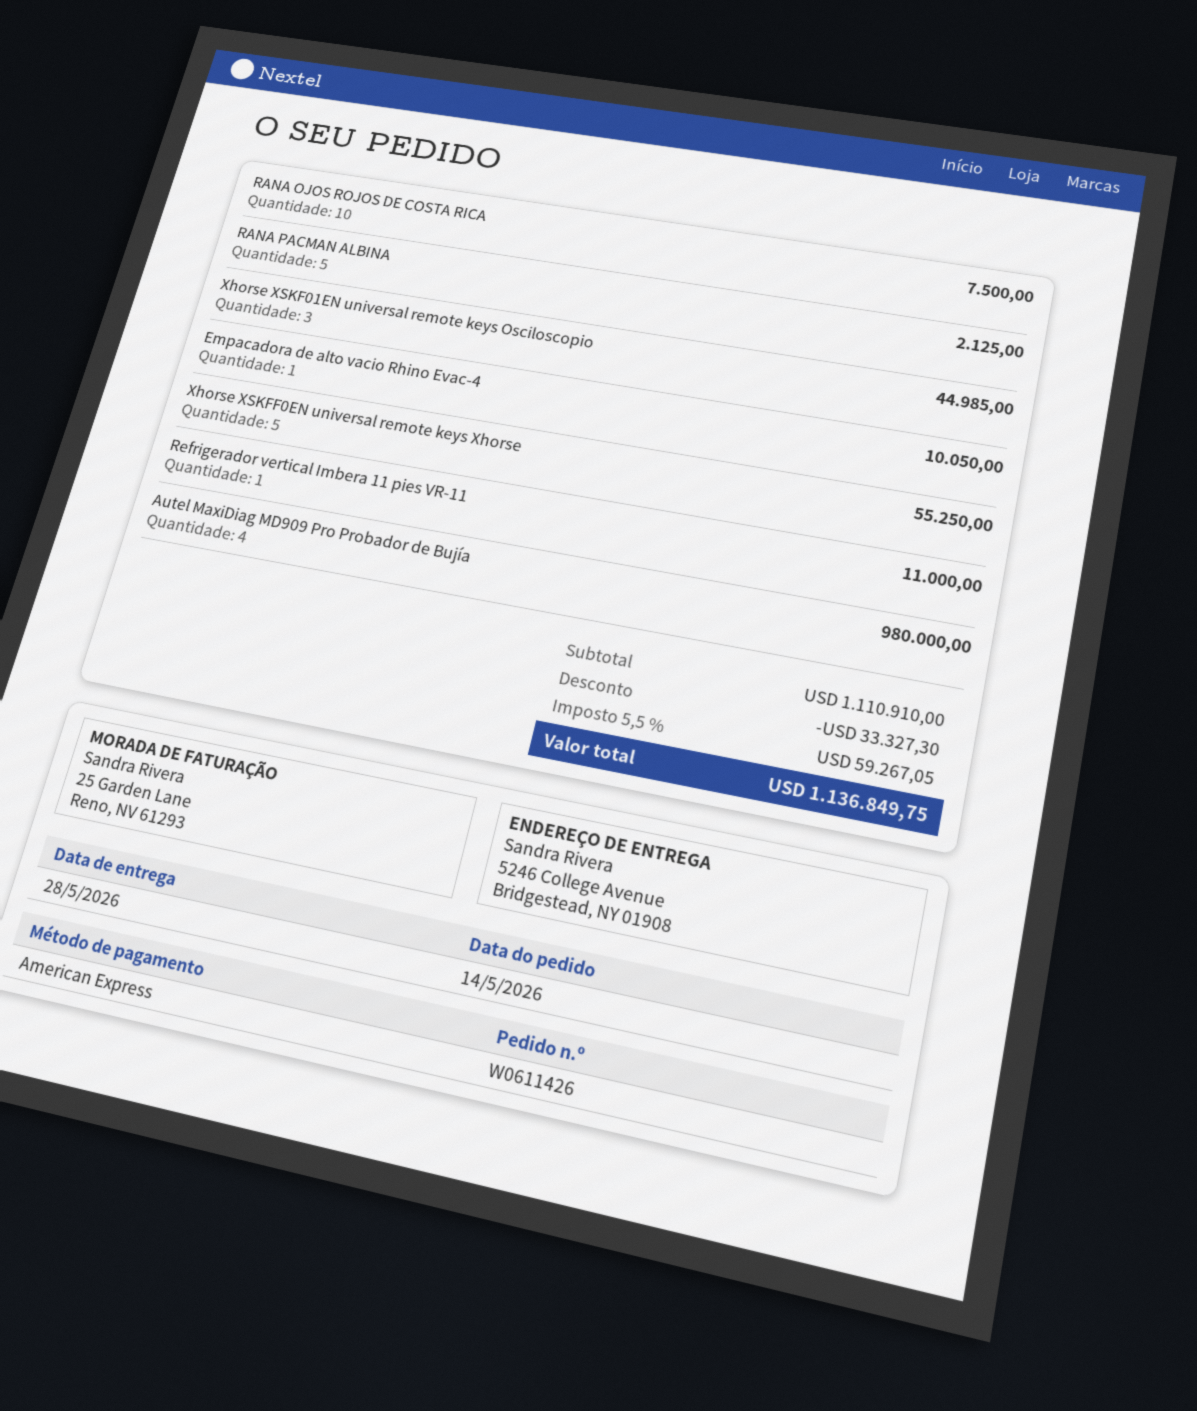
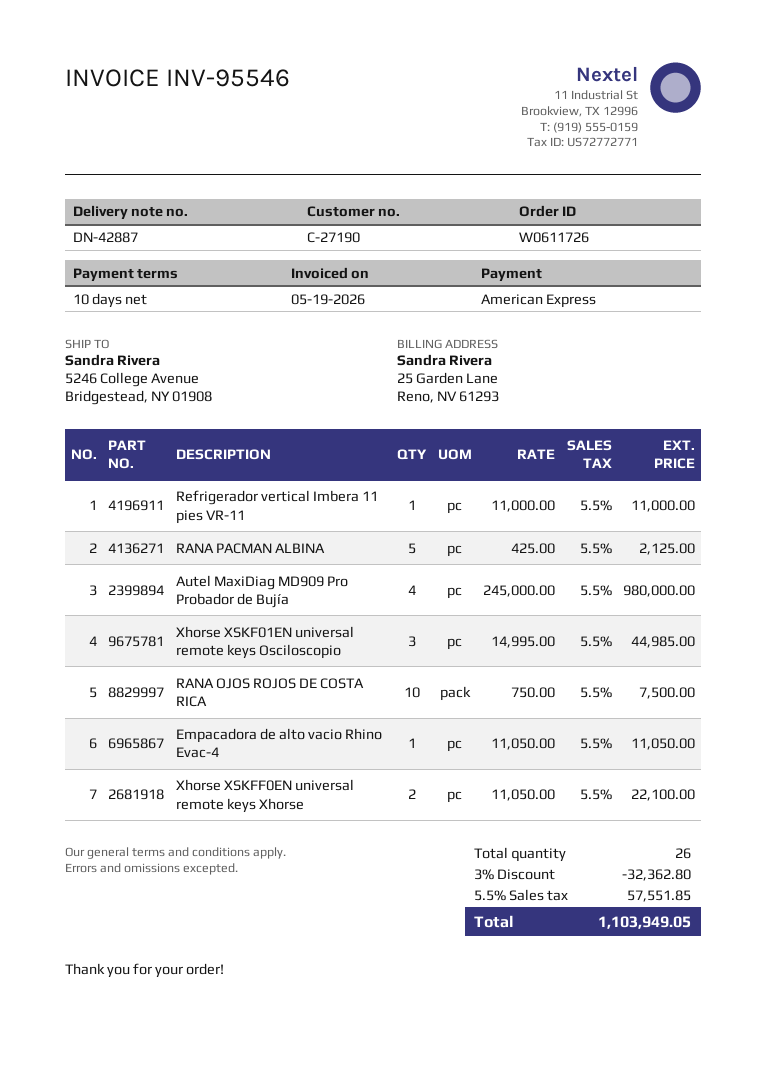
order number: W0611426 -> W0611726
Empacadora de alto vacio Rhino Evac-4: 1 for 10050.00 -> 1 for 11050.00
Xhorse XSKFF0EN universal remote keys Xhorse: 5 for 55250.00 -> 2 for 22100.00
discount: 33327.30 -> 32362.80
tax: 5.5% = 59267.05 -> 5.5% = 57551.85
total: 1136849.75 -> 1103949.05

